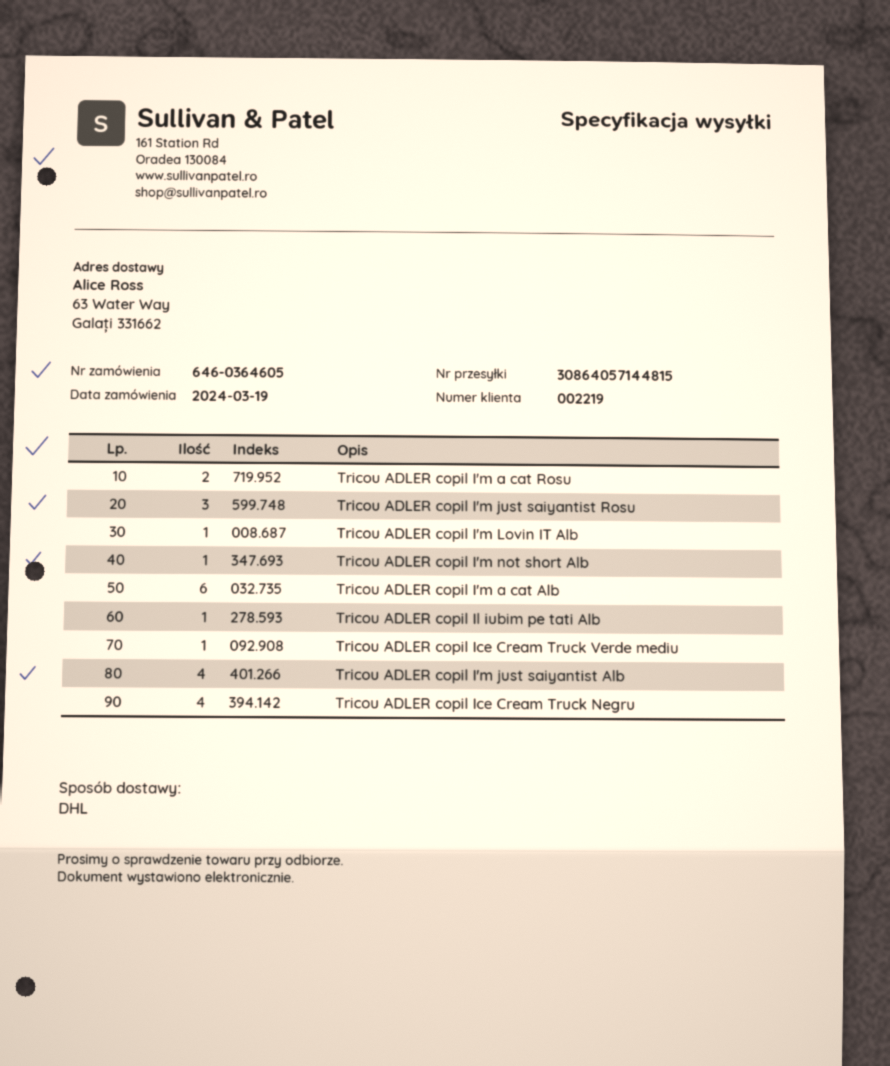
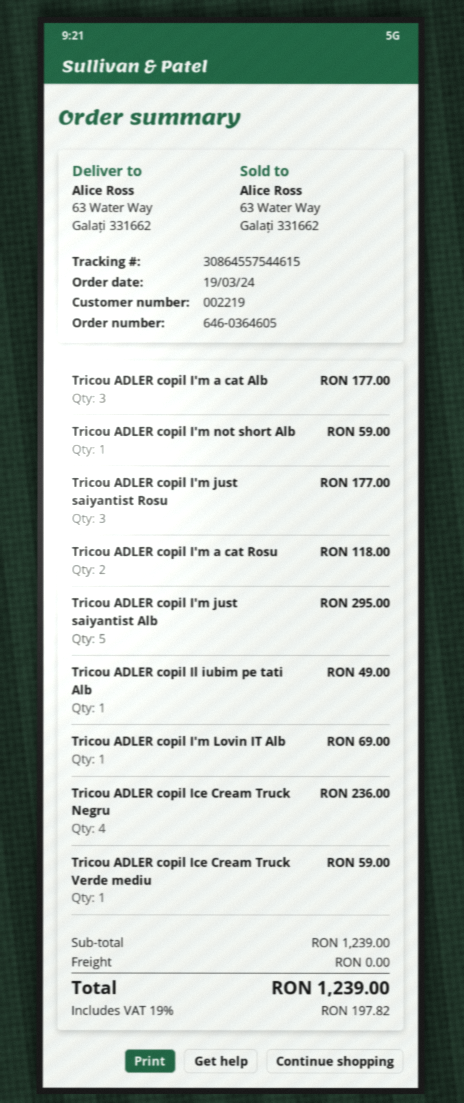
tracking number: 30864057144815 -> 30864557544615
Tricou ADLER copil I'm a cat Alb: 6 -> 3
Tricou ADLER copil I'm just saiyantist Alb: 4 -> 5

